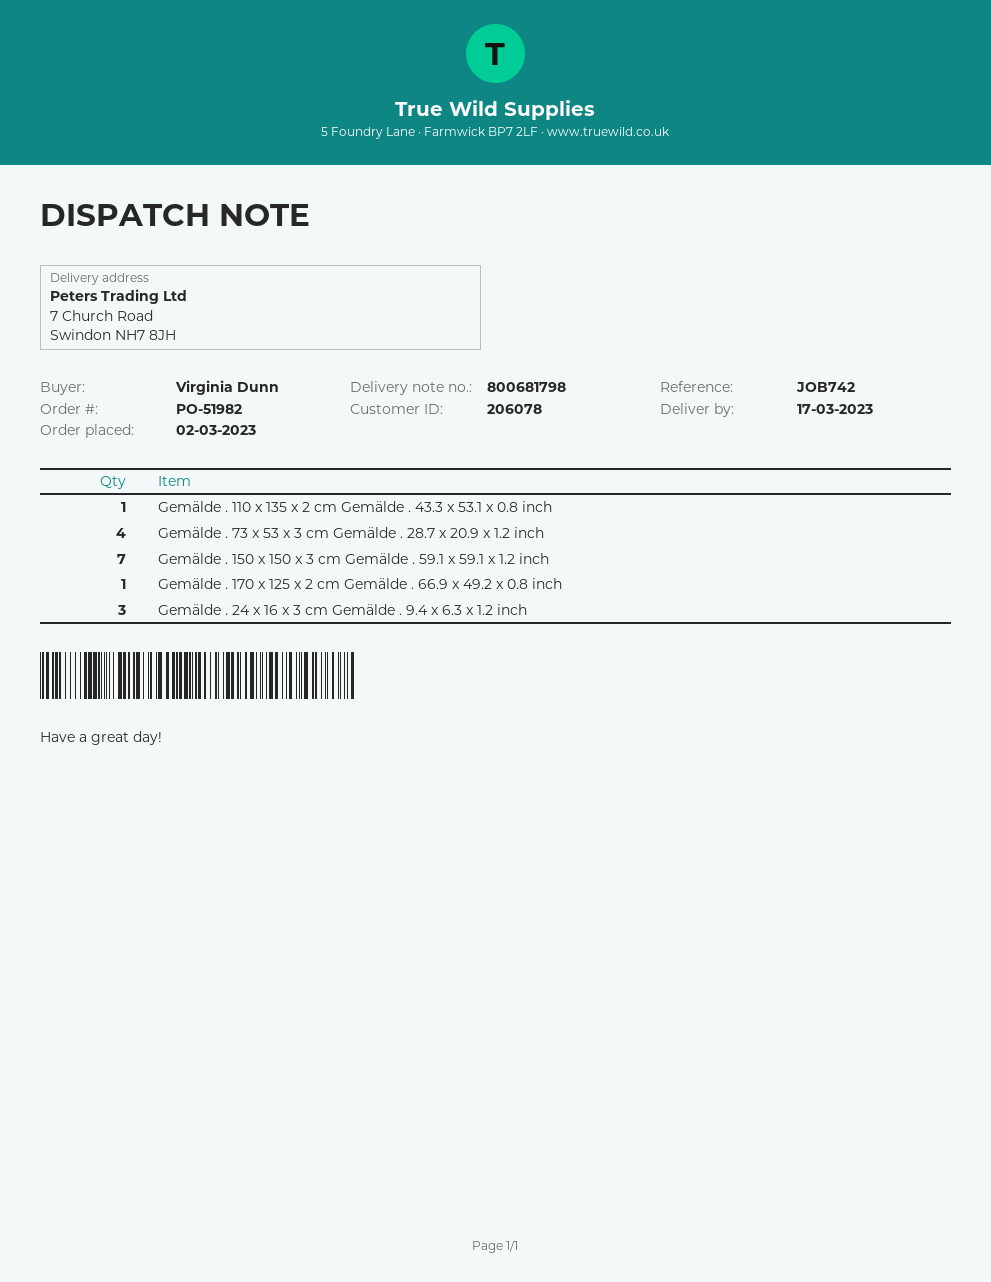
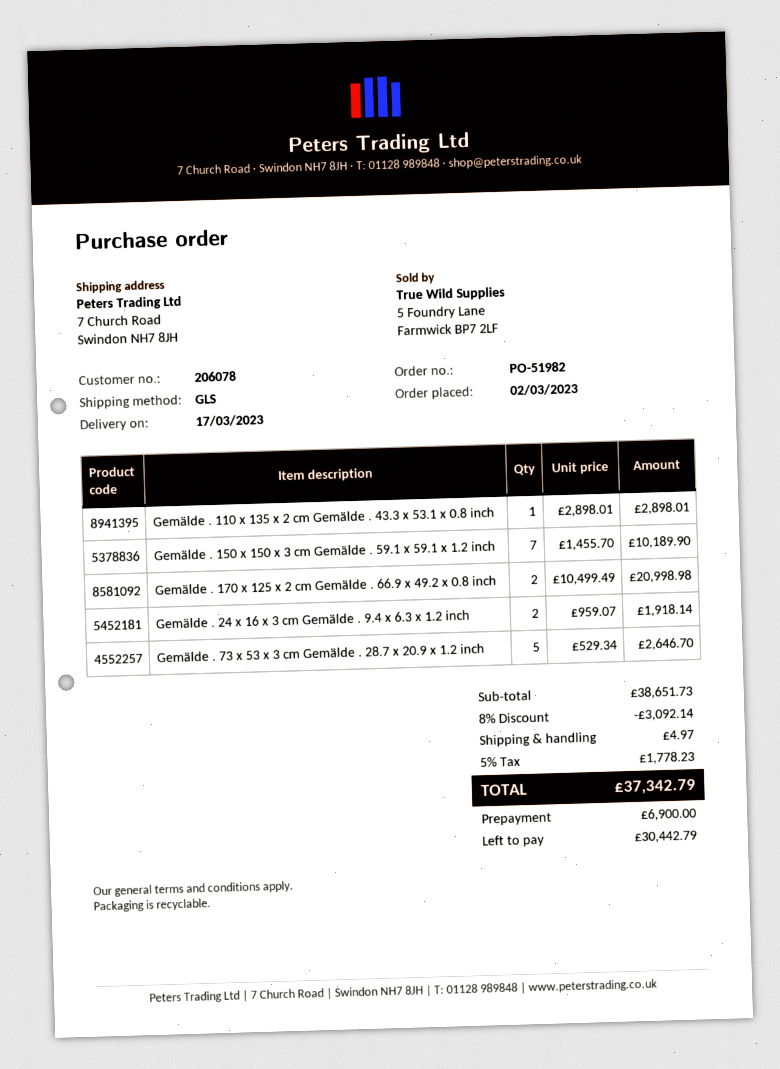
Gemälde . 73 x 53 x 3 cm Gemälde . 28.7 x 20.9 x 1.2 inch: 4 -> 5
Gemälde . 170 x 125 x 2 cm Gemälde . 66.9 x 49.2 x 0.8 inch: 1 -> 2
Gemälde . 24 x 16 x 3 cm Gemälde . 9.4 x 6.3 x 1.2 inch: 3 -> 2

